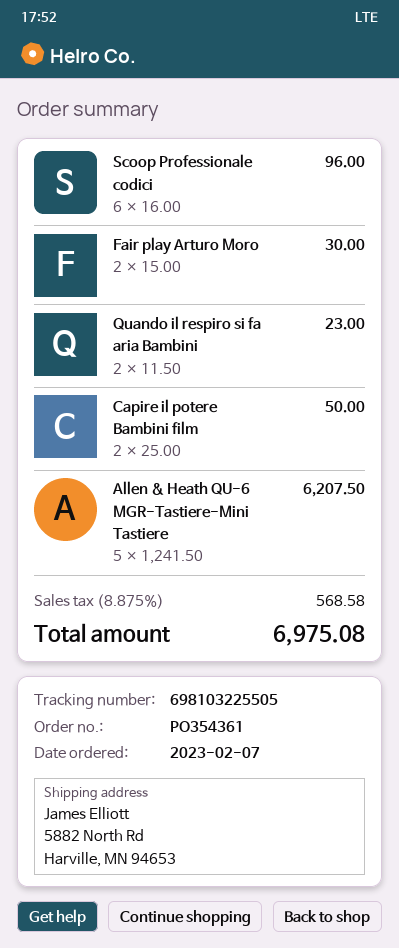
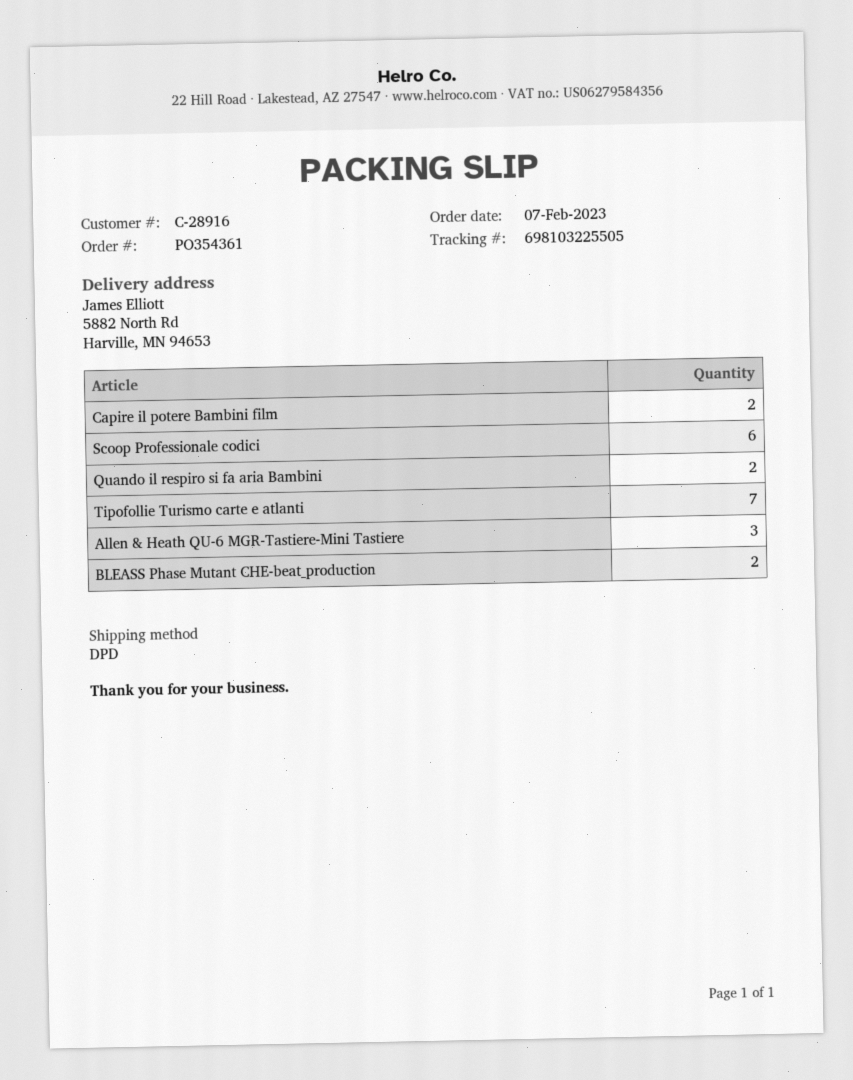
Fair play Arturo Moro: 2 -> none
Allen & Heath QU-6 MGR-Tastiere-Mini Tastiere: 5 -> 3
Tipofollie Turismo carte e atlanti: none -> 7
BLEASS Phase Mutant CHE-beat_production: none -> 2

